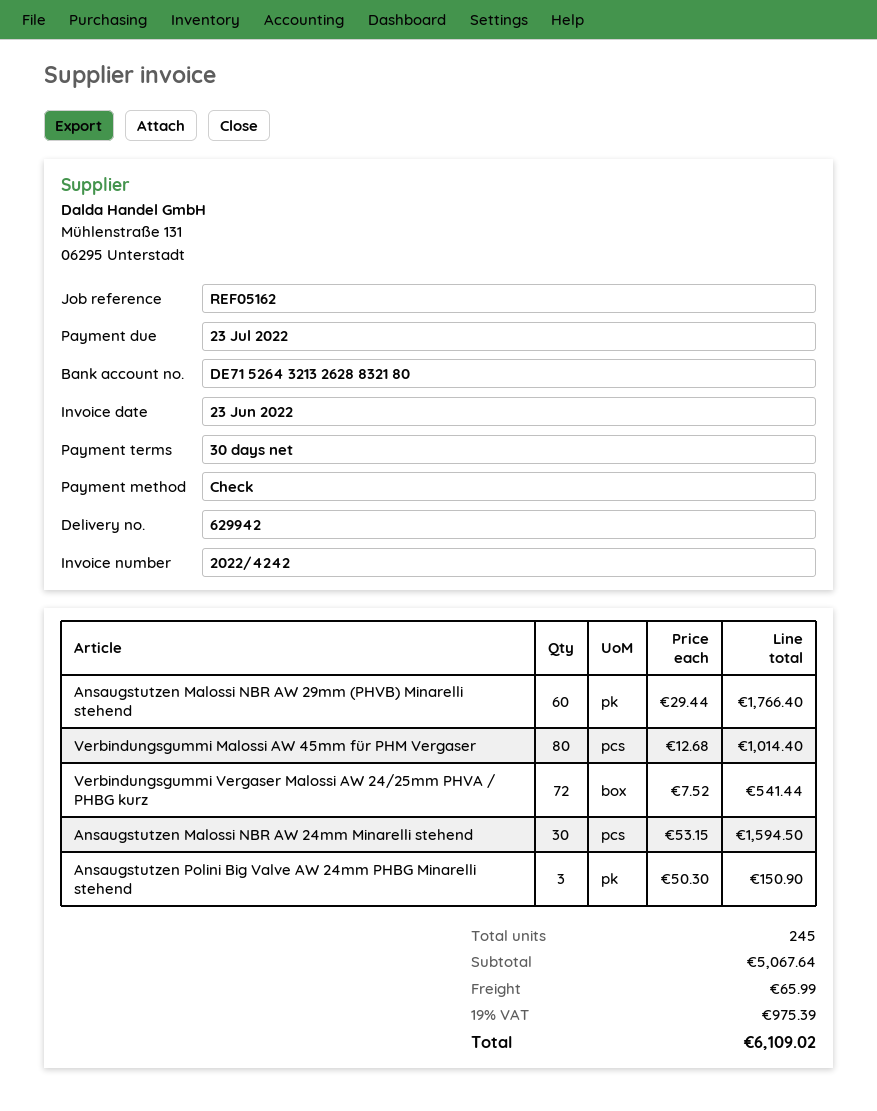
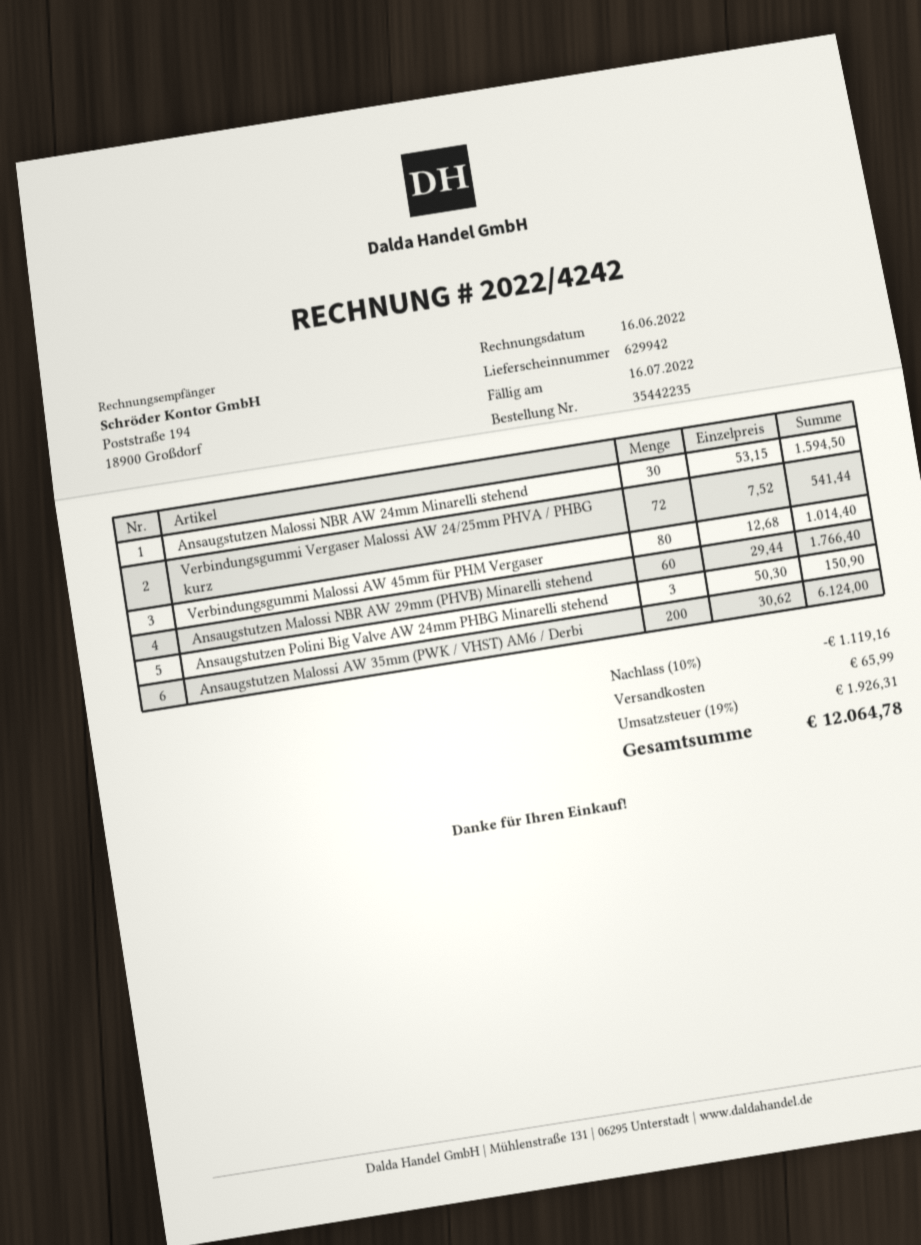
invoice date: 2022-06-23 -> 2022-06-16
due date: 2022-07-23 -> 2022-07-16
Ansaugstutzen Malossi AW 35mm (PWK / VHST) AM6 / Derbi: none -> 200 x 30.62 = 6124.00
discount: none -> 10% = 1119.16
tax: 19% = 975.39 -> 19% = 1926.31
total: 6109.02 -> 12064.78

